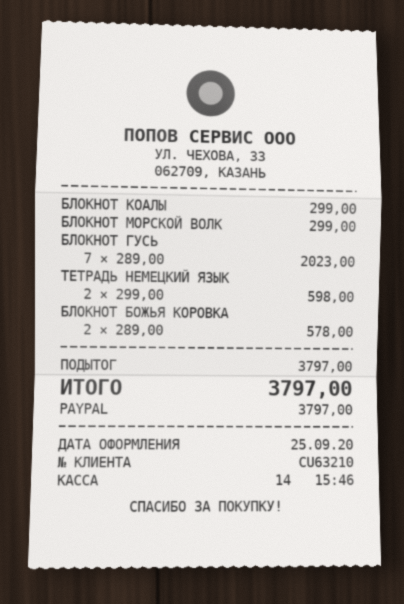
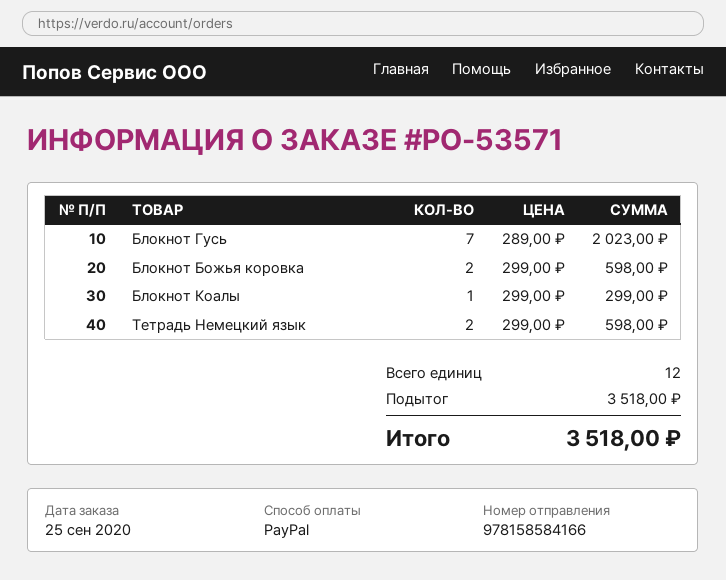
БЛОКНОТ МОРСКОЙ ВОЛК: 1 x 299.00 = 299.00 -> none
БЛОКНОТ БОЖЬЯ КОРОВКА: 2 x 289.00 = 578.00 -> 2 x 299.00 = 598.00
subtotal: 3797.00 -> 3518.00
total: 3797.00 -> 3518.00

